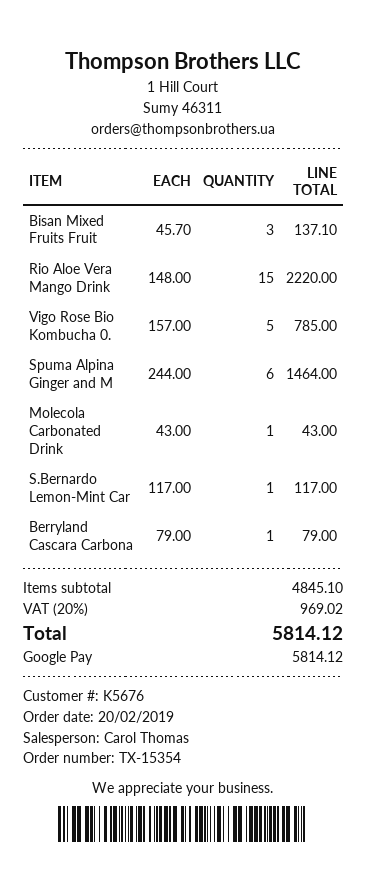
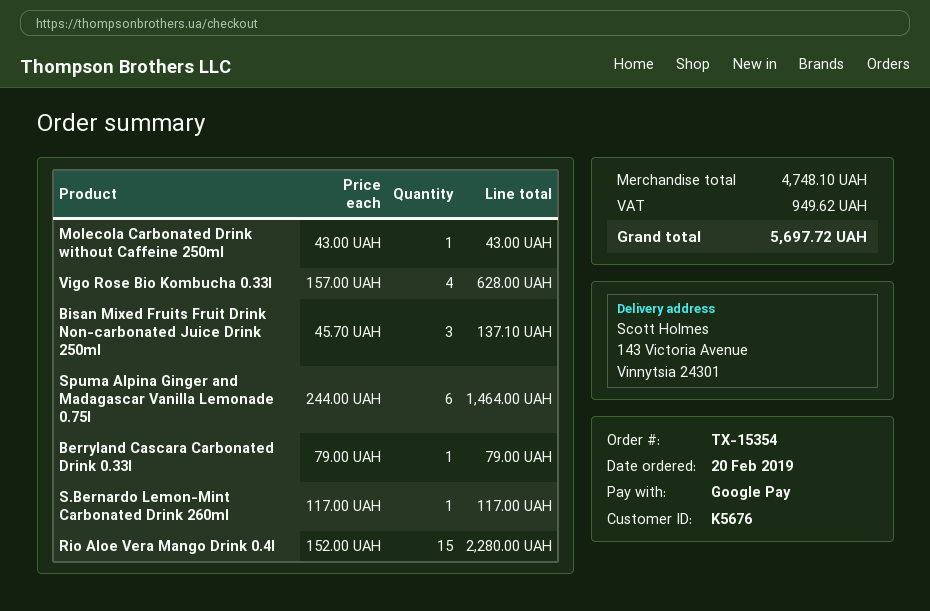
Rio Aloe Vera Mango Drink: 15 x 148.00 = 2220.00 -> 15 x 152.00 = 2280.00
Vigo Rose Bio Kombucha 0.: 5 x 157.00 = 785.00 -> 4 x 157.00 = 628.00
subtotal: 4845.10 -> 4748.10
tax: 969.02 -> 949.62
total: 5814.12 -> 5697.72

